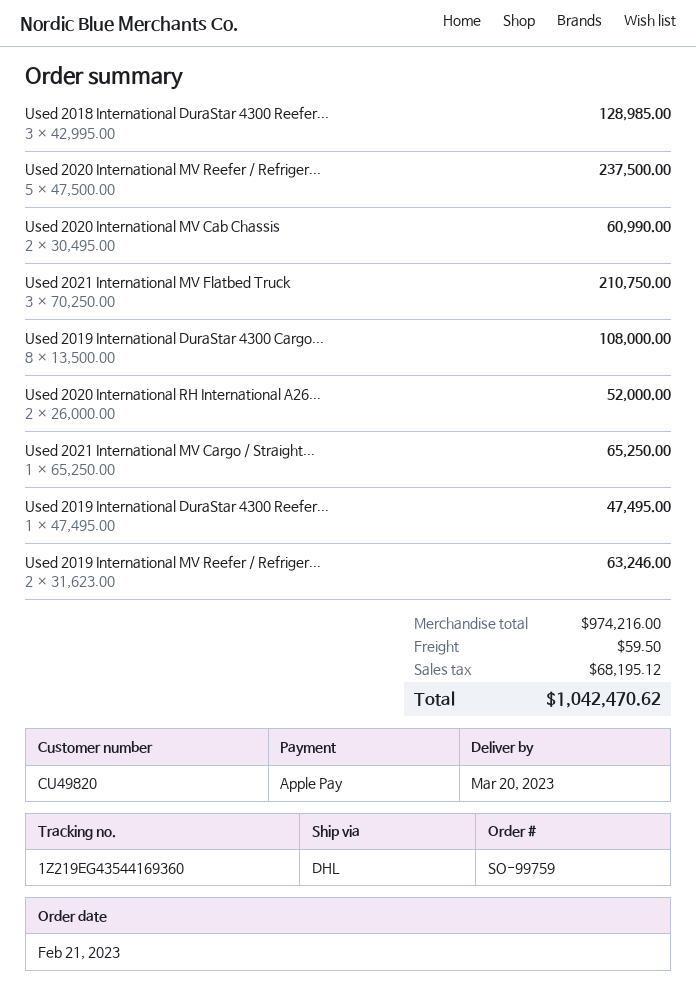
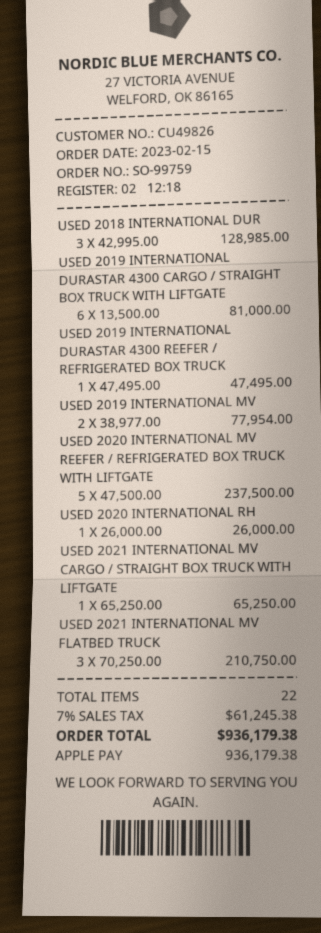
order date: 2023-02-21 -> 2023-02-15
customer number: CU49820 -> CU49826
Used 2020 International MV Cab Chassis: 2 x 30495.00 = 60990.00 -> none
Used 2019 International DuraStar 4300 Cargo...: 8 x 13500.00 = 108000.00 -> 6 x 13500.00 = 81000.00
Used 2020 International RH International A26...: 2 x 26000.00 = 52000.00 -> 1 x 26000.00 = 26000.00
Used 2019 International MV Reefer / Refriger...: 2 x 31623.00 = 63246.00 -> 2 x 38977.00 = 77954.00
shipping: 59.50 -> none
tax: 68195.12 -> 61245.38
total: 1042470.62 -> 936179.38

